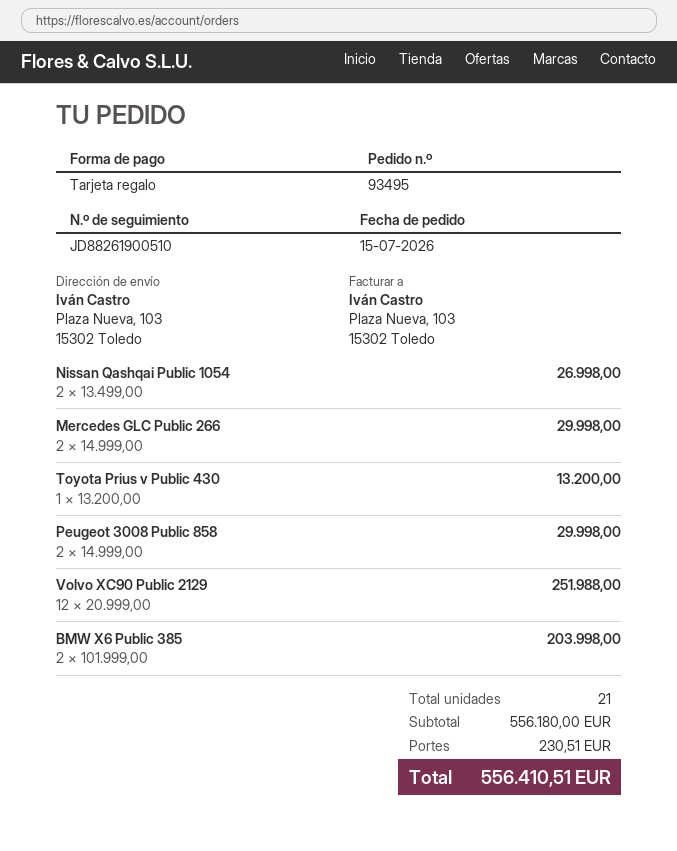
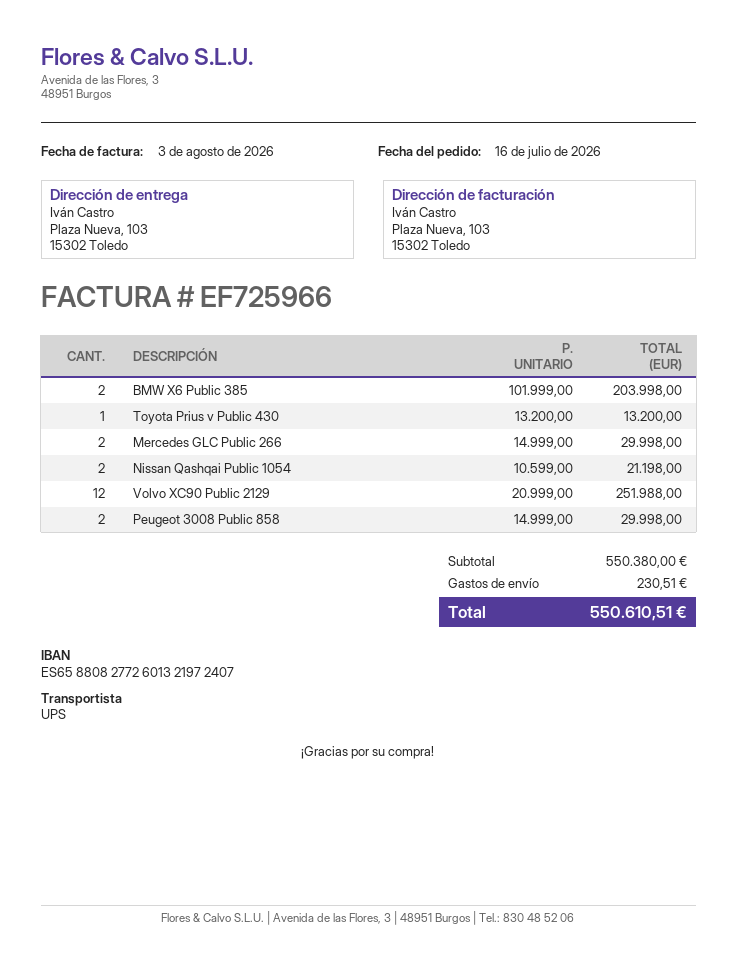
order date: 2026-07-15 -> 2026-07-16
Nissan Qashqai Public 1054: 2 x 13499.00 = 26998.00 -> 2 x 10599.00 = 21198.00
subtotal: 556180.00 -> 550380.00
total: 556410.51 -> 550610.51

